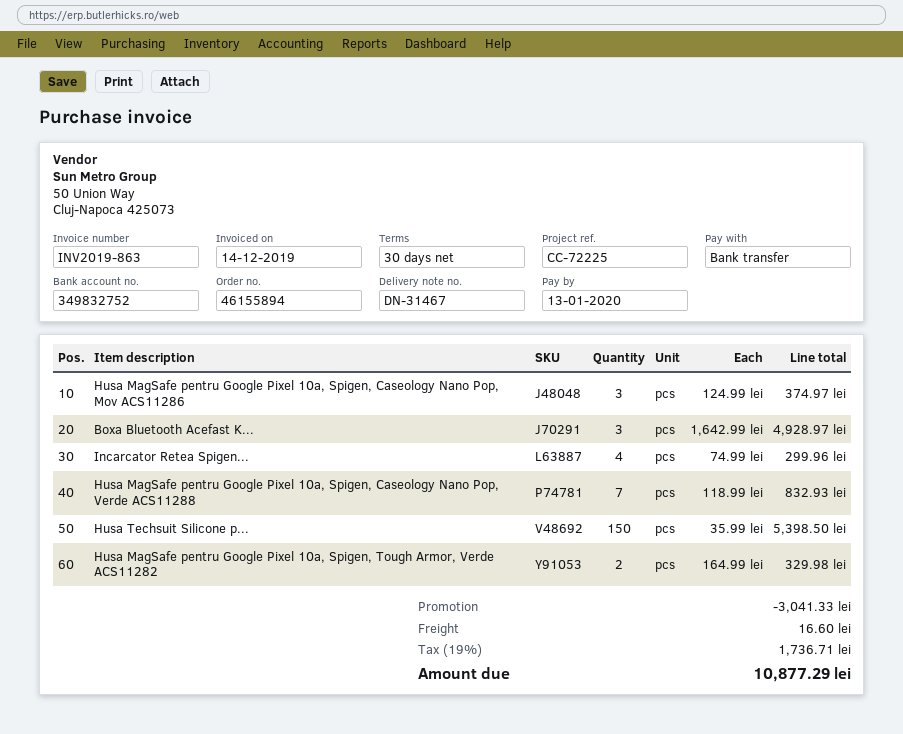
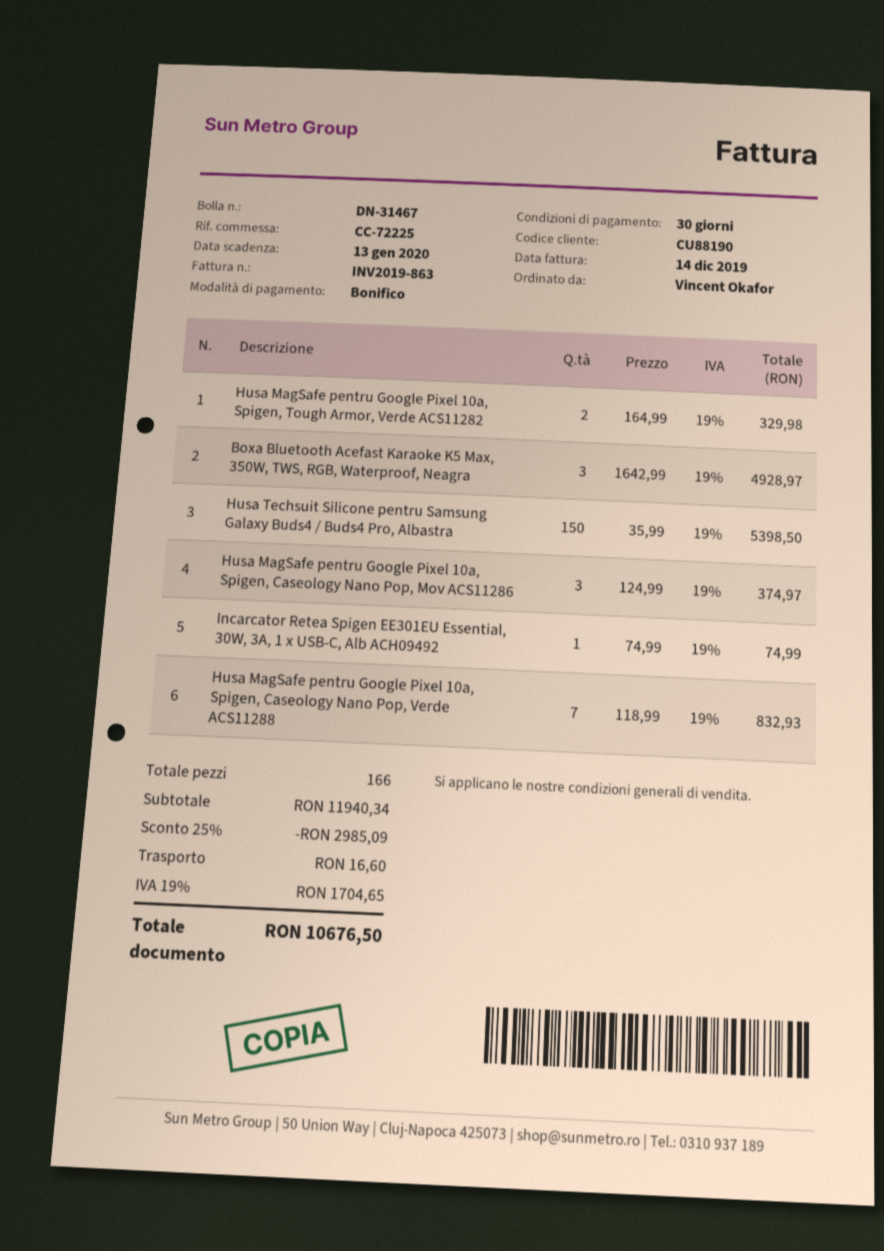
Incarcator Retea Spigen...: 4 x 74.99 = 299.96 -> 1 x 74.99 = 74.99
discount: 3041.33 -> 2985.09
tax: 19% = 1736.71 -> 19% = 1704.65
total: 10877.29 -> 10676.50

